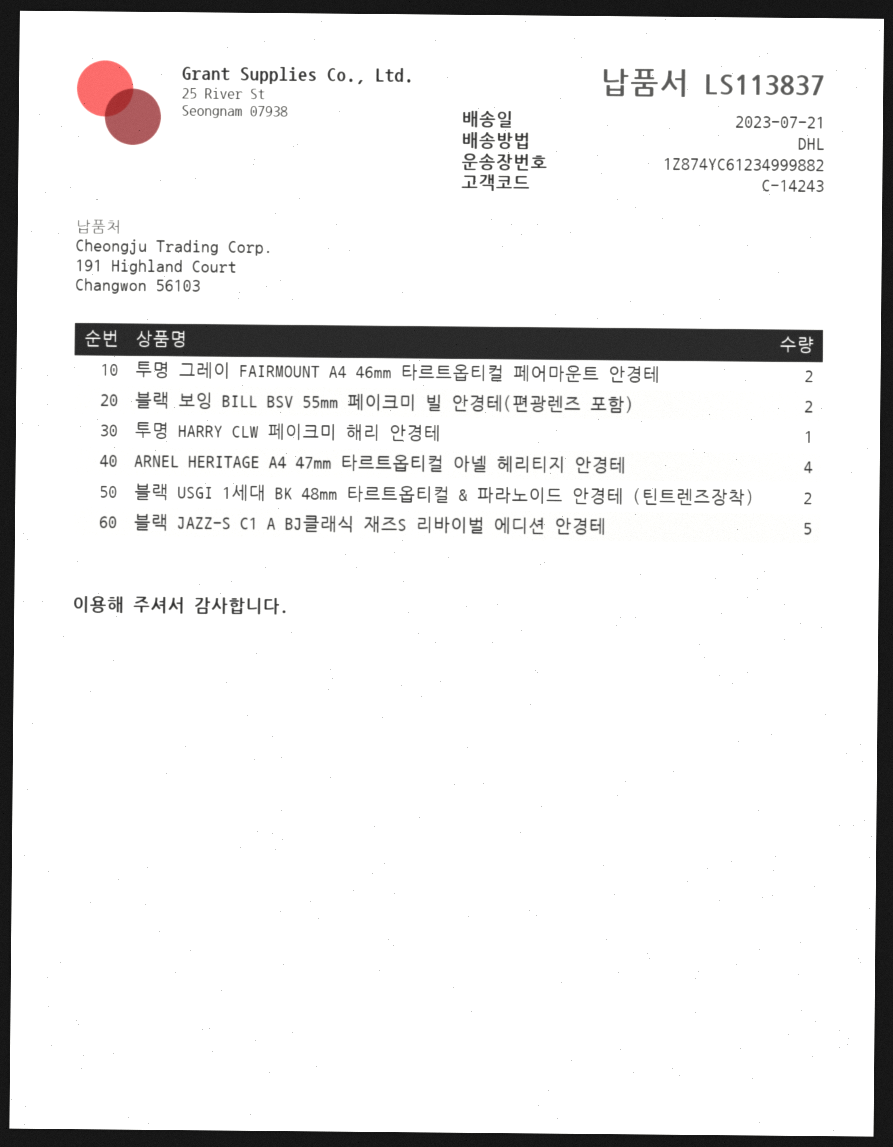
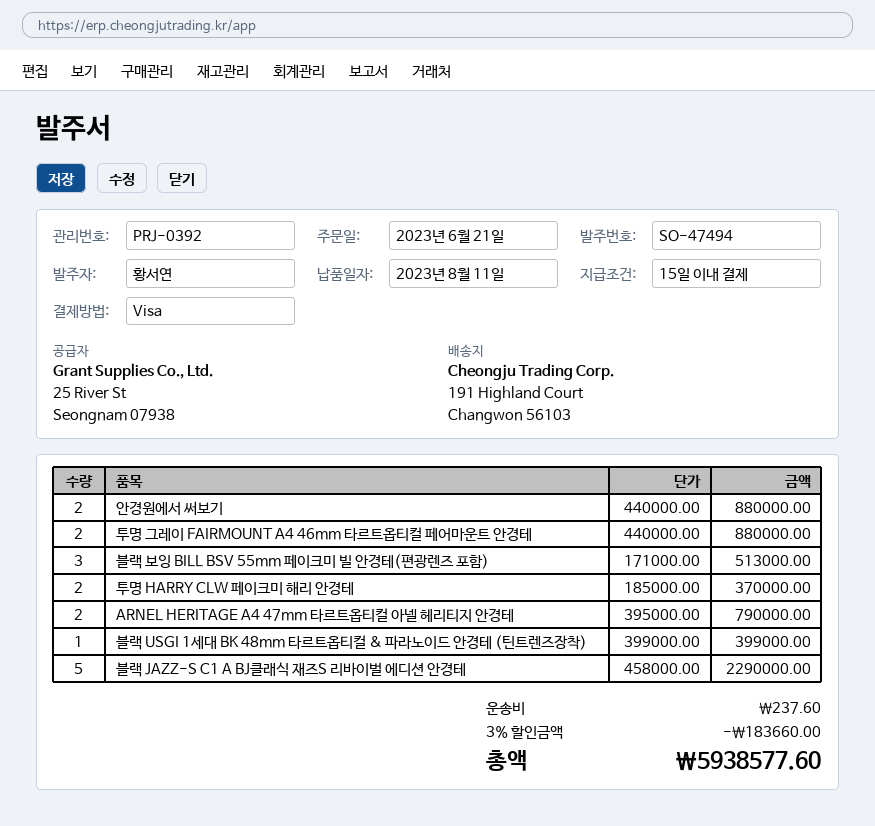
delivery date: 2023-07-21 -> 2023-08-11
블랙 보잉 BILL BSV 55mm 페이크미 빌 안경테(편광렌즈 포함): 2 -> 3
투명 HARRY CLW 페이크미 해리 안경테: 1 -> 2
ARNEL HERITAGE A4 47mm 타르트옵티컬 아넬 헤리티지 안경테: 4 -> 2
블랙 USGI 1세대 BK 48mm 타르트옵티컬 & 파라노이드 안경테 (틴트렌즈장착): 2 -> 1
안경원에서 써보기: none -> 2

